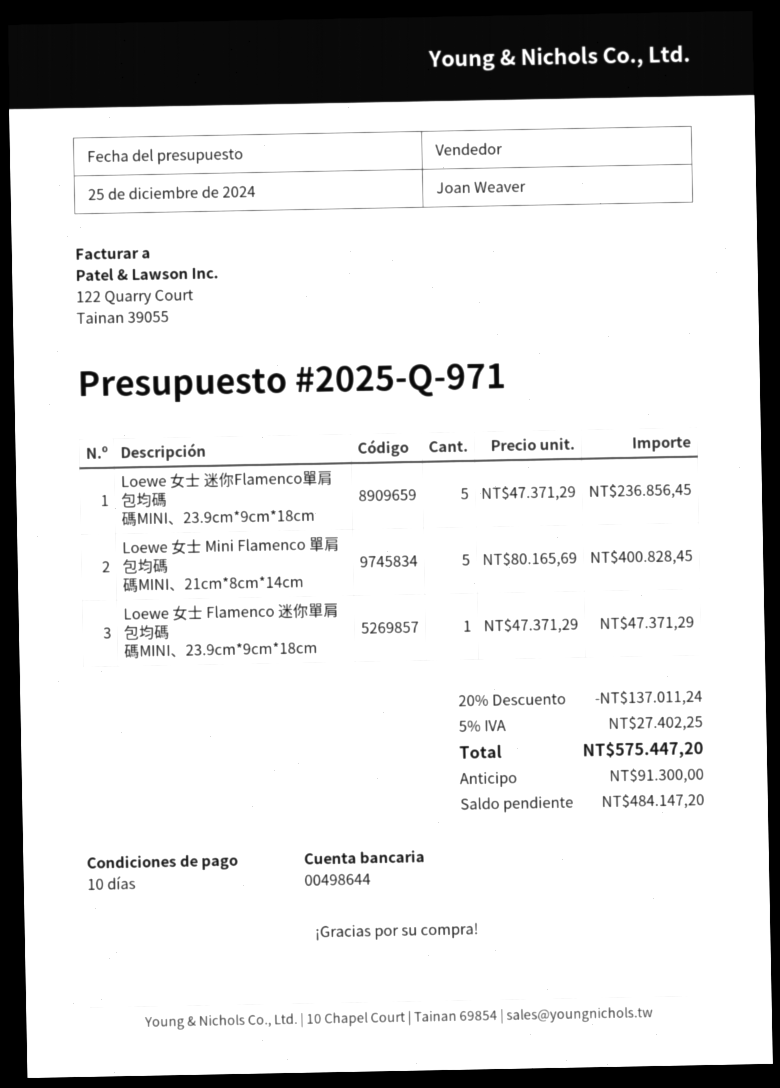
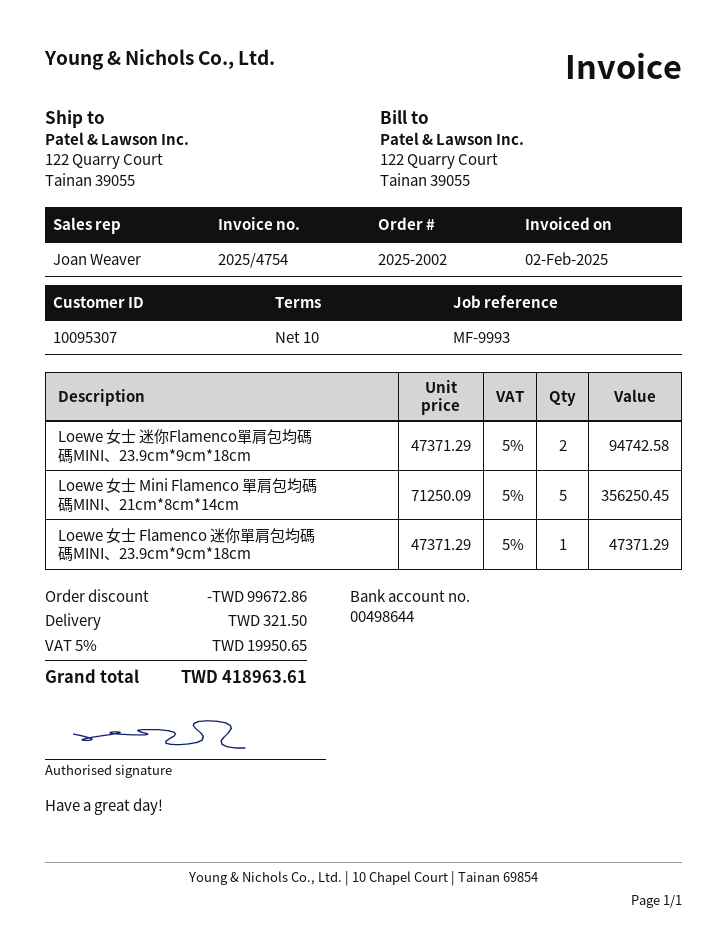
Loewe 女士 迷你Flamenco單肩包均碼碼MINI、23.9cm*9cm*18cm: 5 x 47371.29 = 236856.45 -> 2 x 47371.29 = 94742.58
Loewe 女士 Mini Flamenco 單肩包均碼碼MINI、21cm*8cm*14cm: 5 x 80165.69 = 400828.45 -> 5 x 71250.09 = 356250.45
discount: 137011.24 -> 99672.86
shipping: none -> 321.50
tax: 5% = 27402.25 -> 5% = 19950.65
total: 575447.20 -> 418963.61

